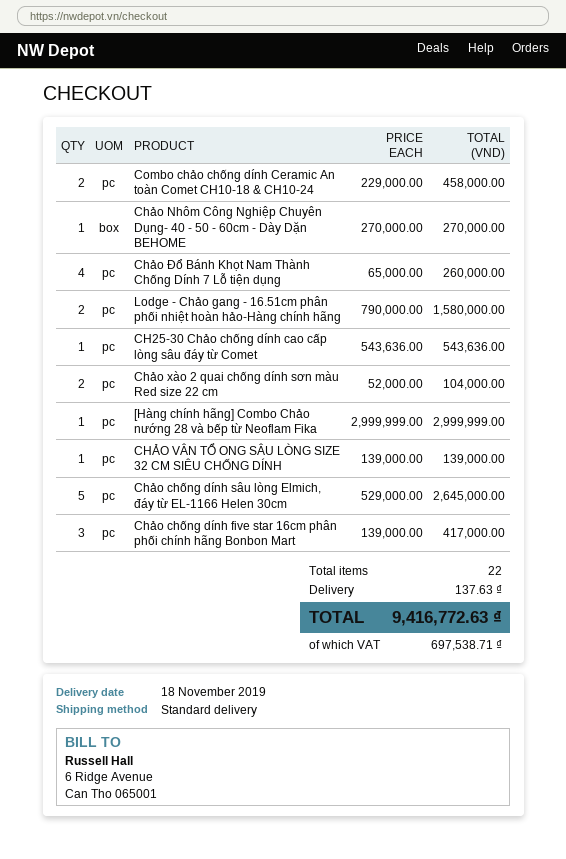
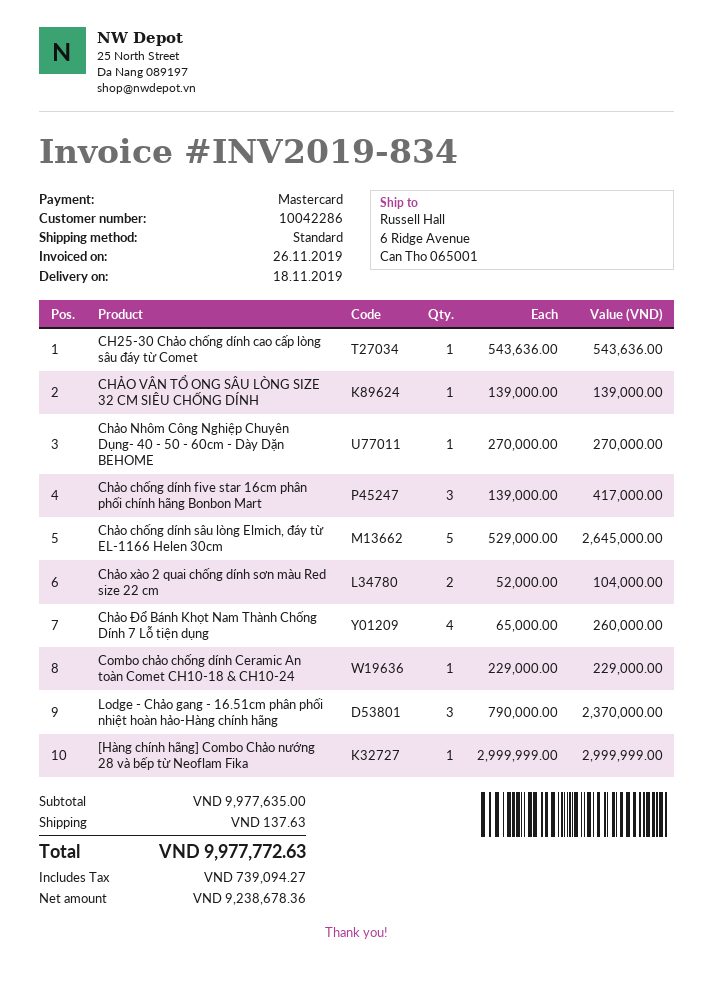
Combo chảo chống dính Ceramic An toàn Comet CH10-18 & CH10-24: 2 x 229000.00 = 458000.00 -> 1 x 229000.00 = 229000.00
Lodge - Chảo gang - 16.51cm phân phối nhiệt hoàn hảo-Hàng chính hãng: 2 x 790000.00 = 1580000.00 -> 3 x 790000.00 = 2370000.00
tax: 697538.71 -> 739094.27
total: 9416772.63 -> 9977772.63

